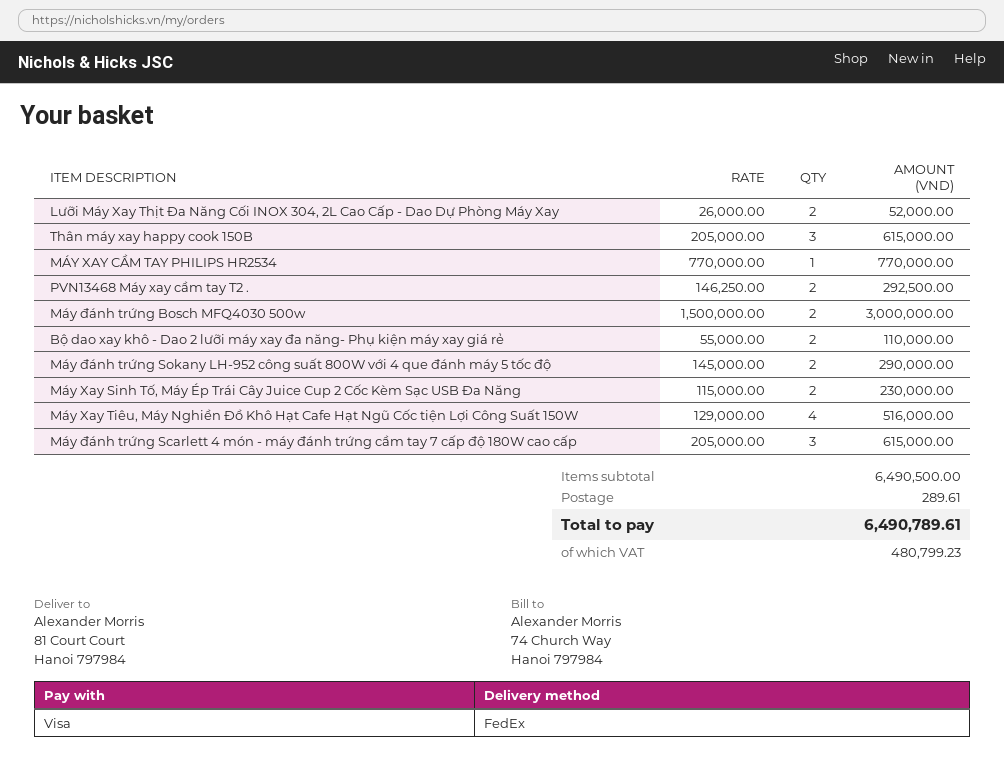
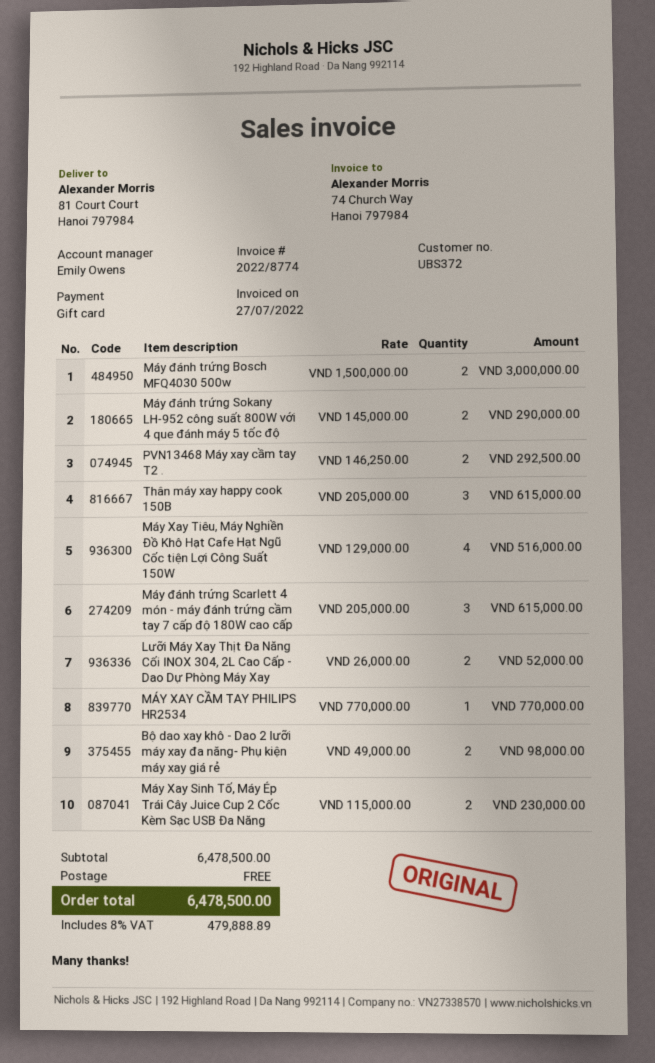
payment method: Visa -> gift card
Bộ dao xay khô - Dao 2 lưỡi máy xay đa năng- Phụ kiện máy xay giá rẻ: 2 x 55000.00 = 110000.00 -> 2 x 49000.00 = 98000.00
subtotal: 6490500.00 -> 6478500.00
shipping: 289.61 -> 0.00
tax: 480799.23 -> 479888.89
total: 6490789.61 -> 6478500.00

